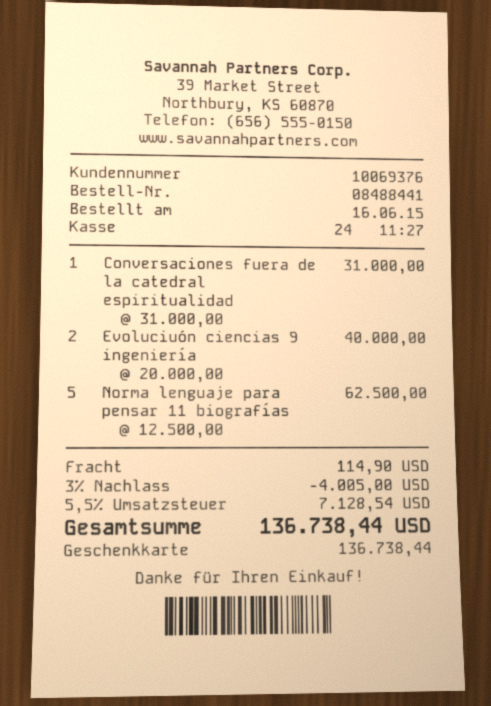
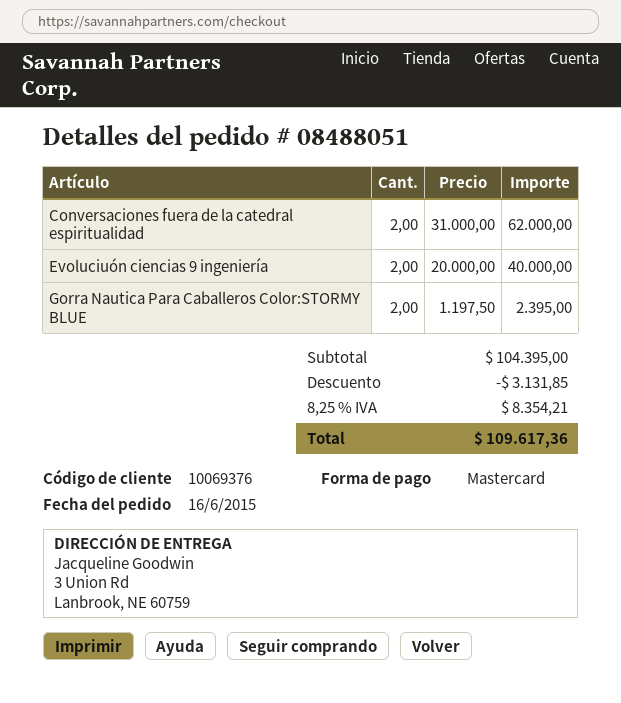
order number: 08488441 -> 08488051
payment method: gift card -> Mastercard
Conversaciones fuera de la catedral espiritualidad: 1 x 31000.00 = 31000.00 -> 2 x 31000.00 = 62000.00
Norma lenguaje para pensar 11 biografías: 5 x 12500.00 = 62500.00 -> none
Gorra Nautica Para Caballeros Color:STORMY BLUE: none -> 2 x 1197.50 = 2395.00
discount: 4005.00 -> 3131.85
shipping: 114.90 -> none
tax: 5.5% = 7128.54 -> 8.25% = 8354.21
total: 136738.44 -> 109617.36

